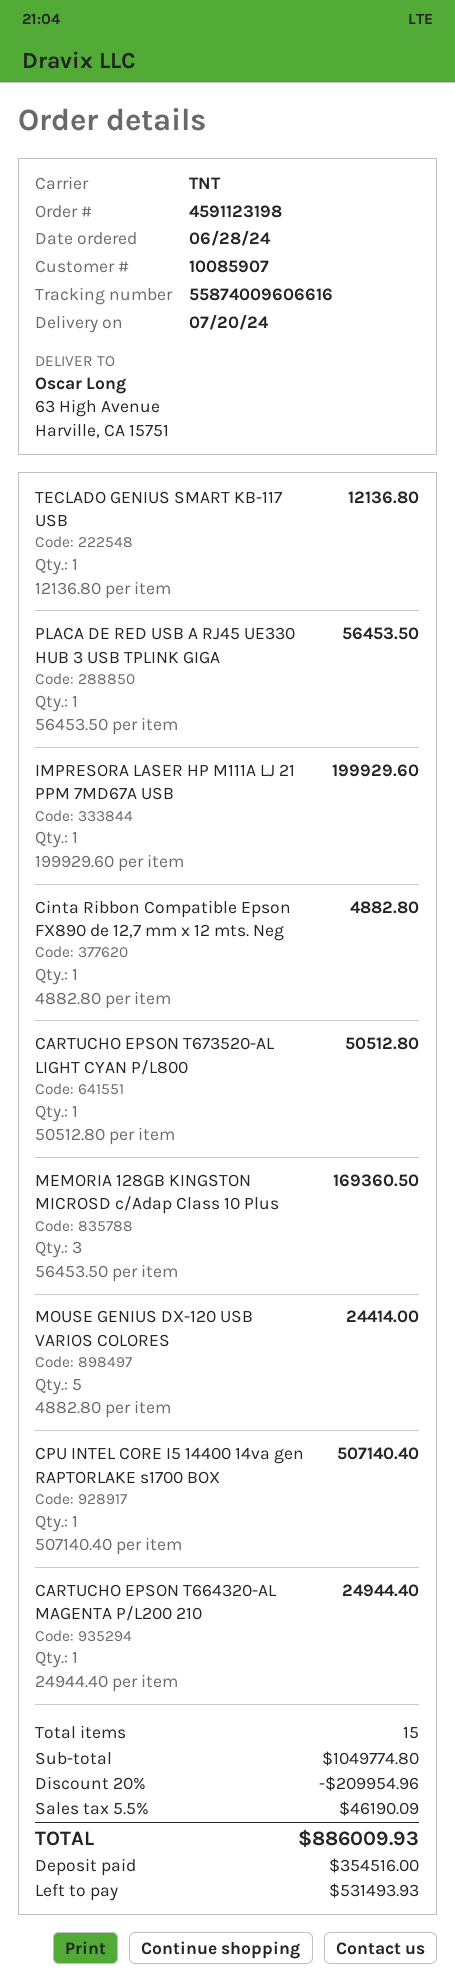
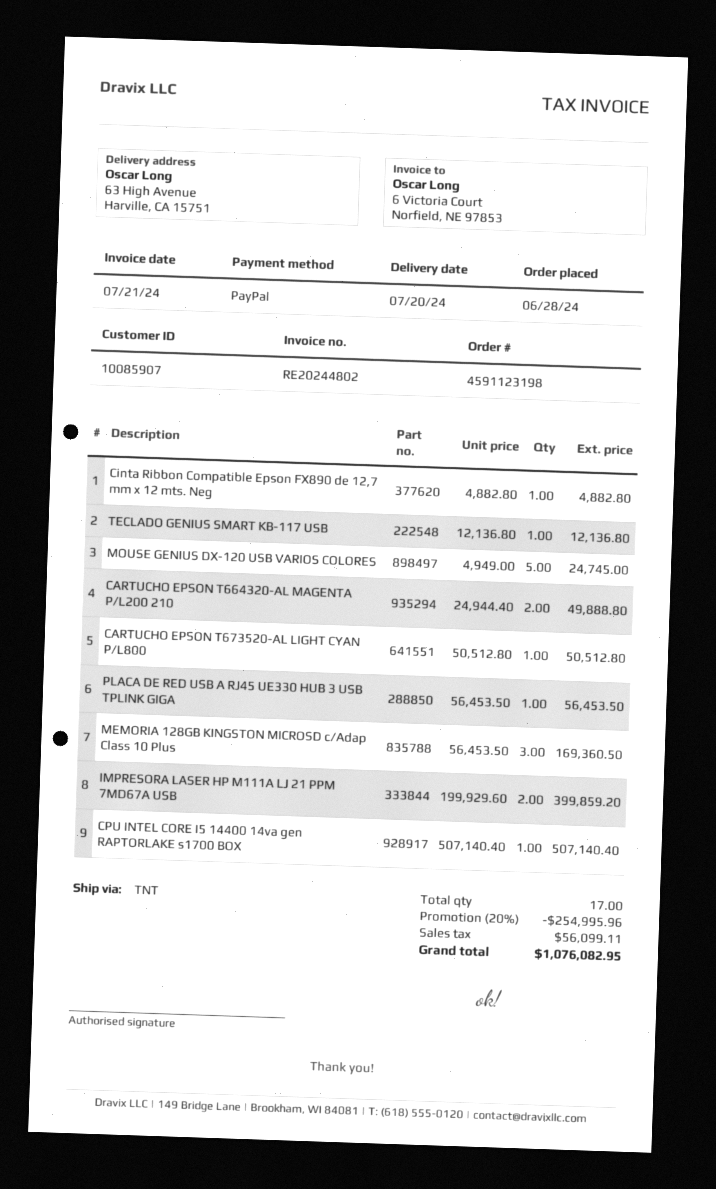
IMPRESORA LASER HP M111A LJ 21 PPM 7MD67A USB: 1 x 199929.60 = 199929.60 -> 2 x 199929.60 = 399859.20
MOUSE GENIUS DX-120 USB VARIOS COLORES: 5 x 4882.80 = 24414.00 -> 5 x 4949.00 = 24745.00
CARTUCHO EPSON T664320-AL MAGENTA P/L200 210: 1 x 24944.40 = 24944.40 -> 2 x 24944.40 = 49888.80
total quantity: 15 -> 17
discount: 20% = 209954.96 -> 20% = 254995.96
tax: 46190.09 -> 56099.11
total: 886009.93 -> 1076082.95

